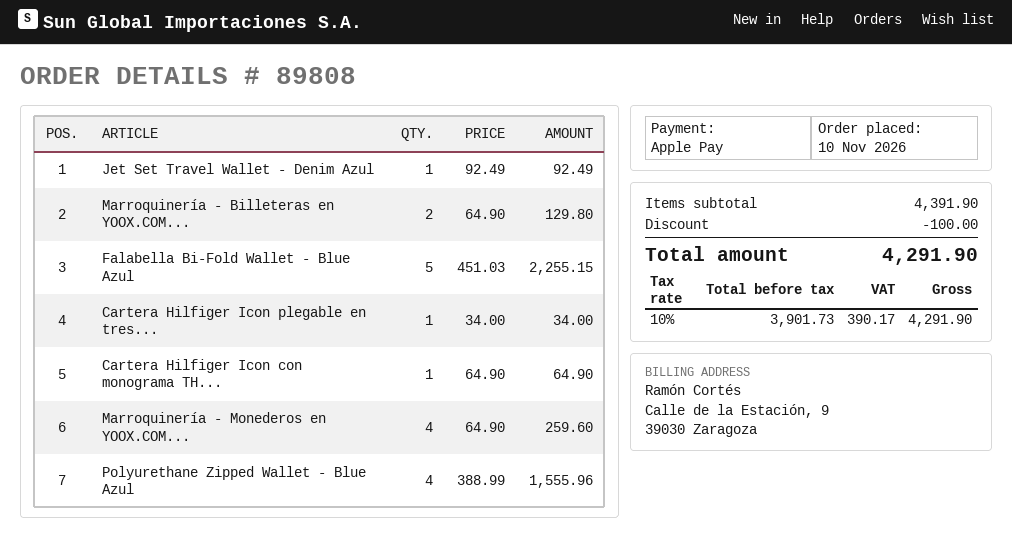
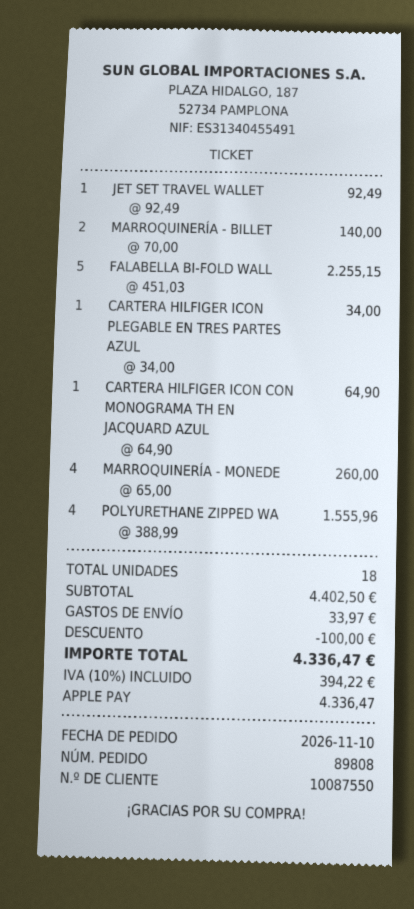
Marroquinería - Billeteras en YOOX.COM...: 2 x 64.90 = 129.80 -> 2 x 70.00 = 140.00
Marroquinería - Monederos en YOOX.COM...: 4 x 64.90 = 259.60 -> 4 x 65.00 = 260.00
subtotal: 4391.90 -> 4402.50
shipping: none -> 33.97
tax: 10% = 390.17 -> 10% = 394.22
total: 4291.90 -> 4336.47

